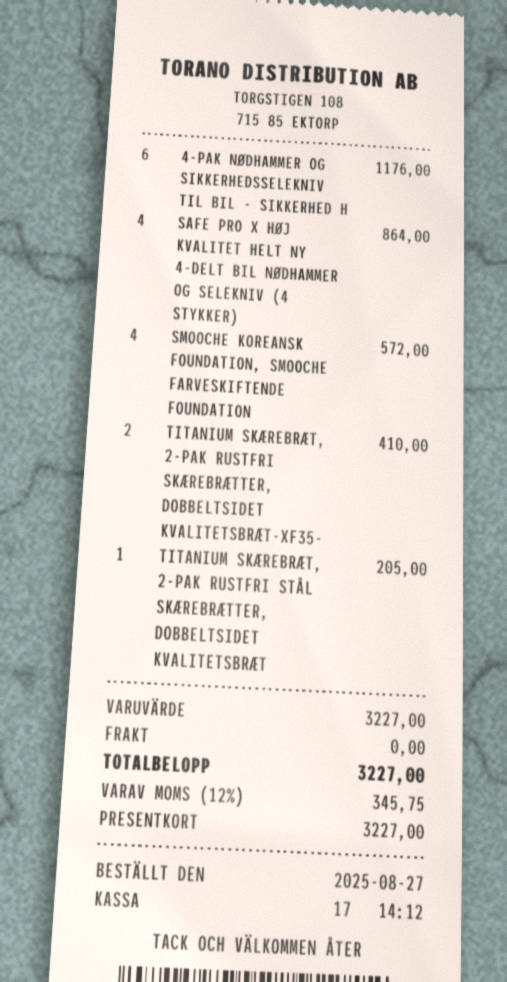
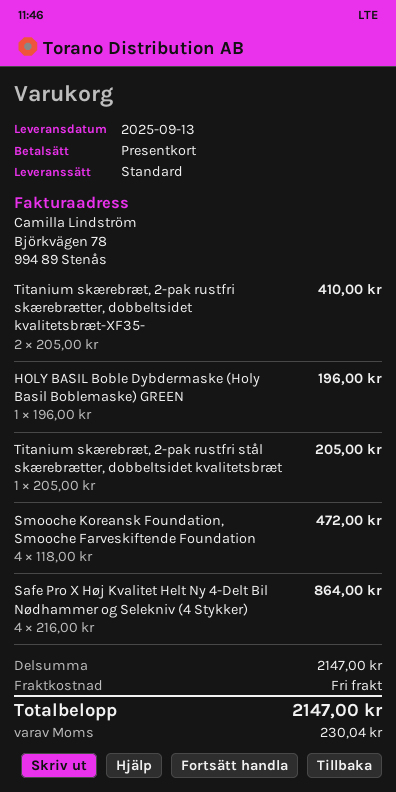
4-PAK NØDHAMMER OG SIKKERHEDSSELEKNIV TIL BIL - SIKKERHED H: 6 for 1176.00 -> none
SMOOCHE KOREANSK FOUNDATION, SMOOCHE FARVESKIFTENDE FOUNDATION: 4 for 572.00 -> 4 for 472.00
HOLY BASIL Boble Dybdermaske (Holy Basil Boblemaske) GREEN: none -> 1 for 196.00
subtotal: 3227.00 -> 2147.00
tax: 345.75 -> 230.04
total: 3227.00 -> 2147.00

